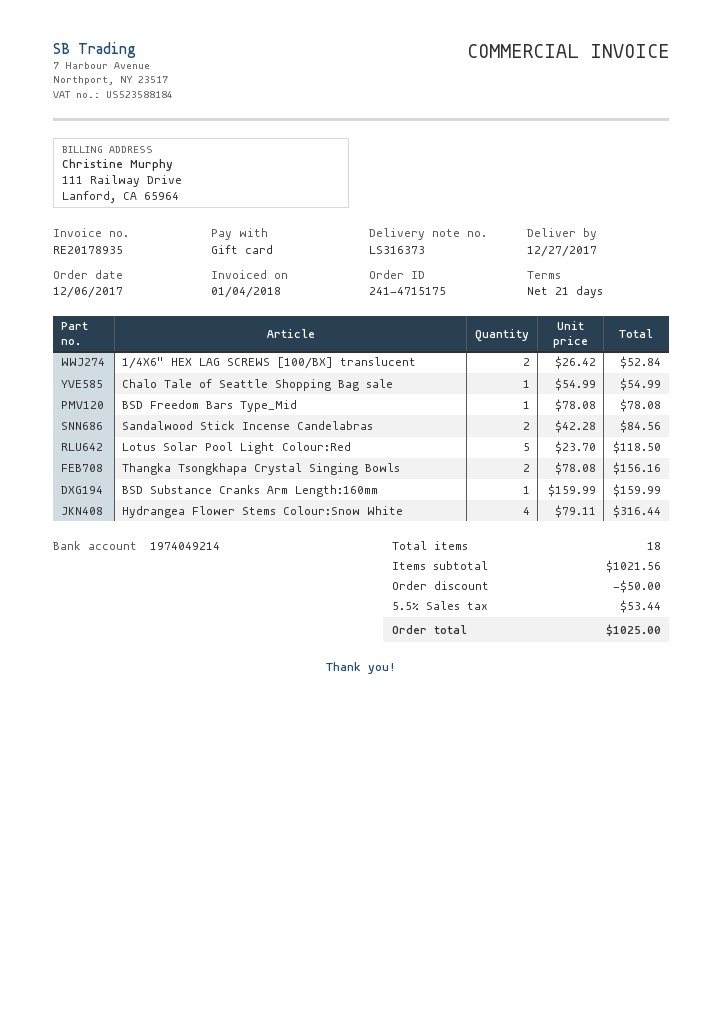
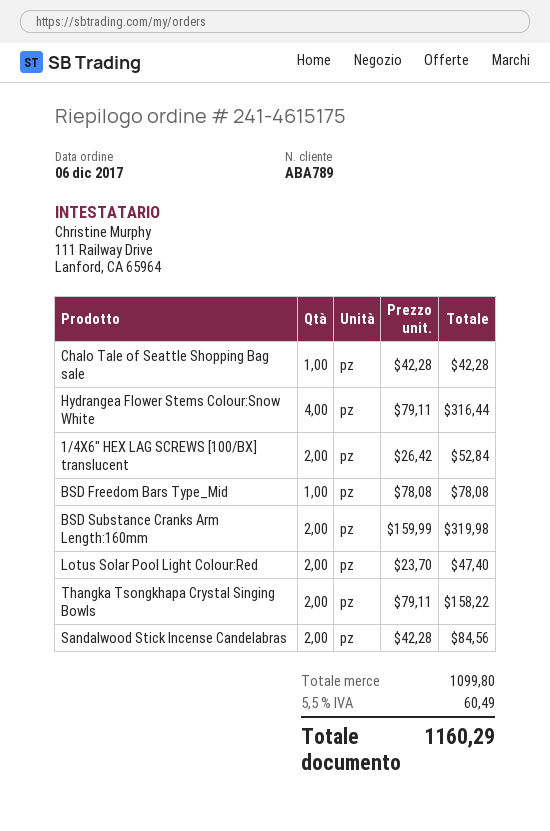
order number: 241-4715175 -> 241-4615175
Chalo Tale of Seattle Shopping Bag sale: 1 x 54.99 = 54.99 -> 1 x 42.28 = 42.28
Lotus Solar Pool Light Colour:Red: 5 x 23.70 = 118.50 -> 2 x 23.70 = 47.40
Thangka Tsongkhapa Crystal Singing Bowls: 2 x 78.08 = 156.16 -> 2 x 79.11 = 158.22
BSD Substance Cranks Arm Length:160mm: 1 x 159.99 = 159.99 -> 2 x 159.99 = 319.98
subtotal: 1021.56 -> 1099.80
discount: 50.00 -> none
tax: 5.5% = 53.44 -> 5.5% = 60.49
total: 1025.00 -> 1160.29

